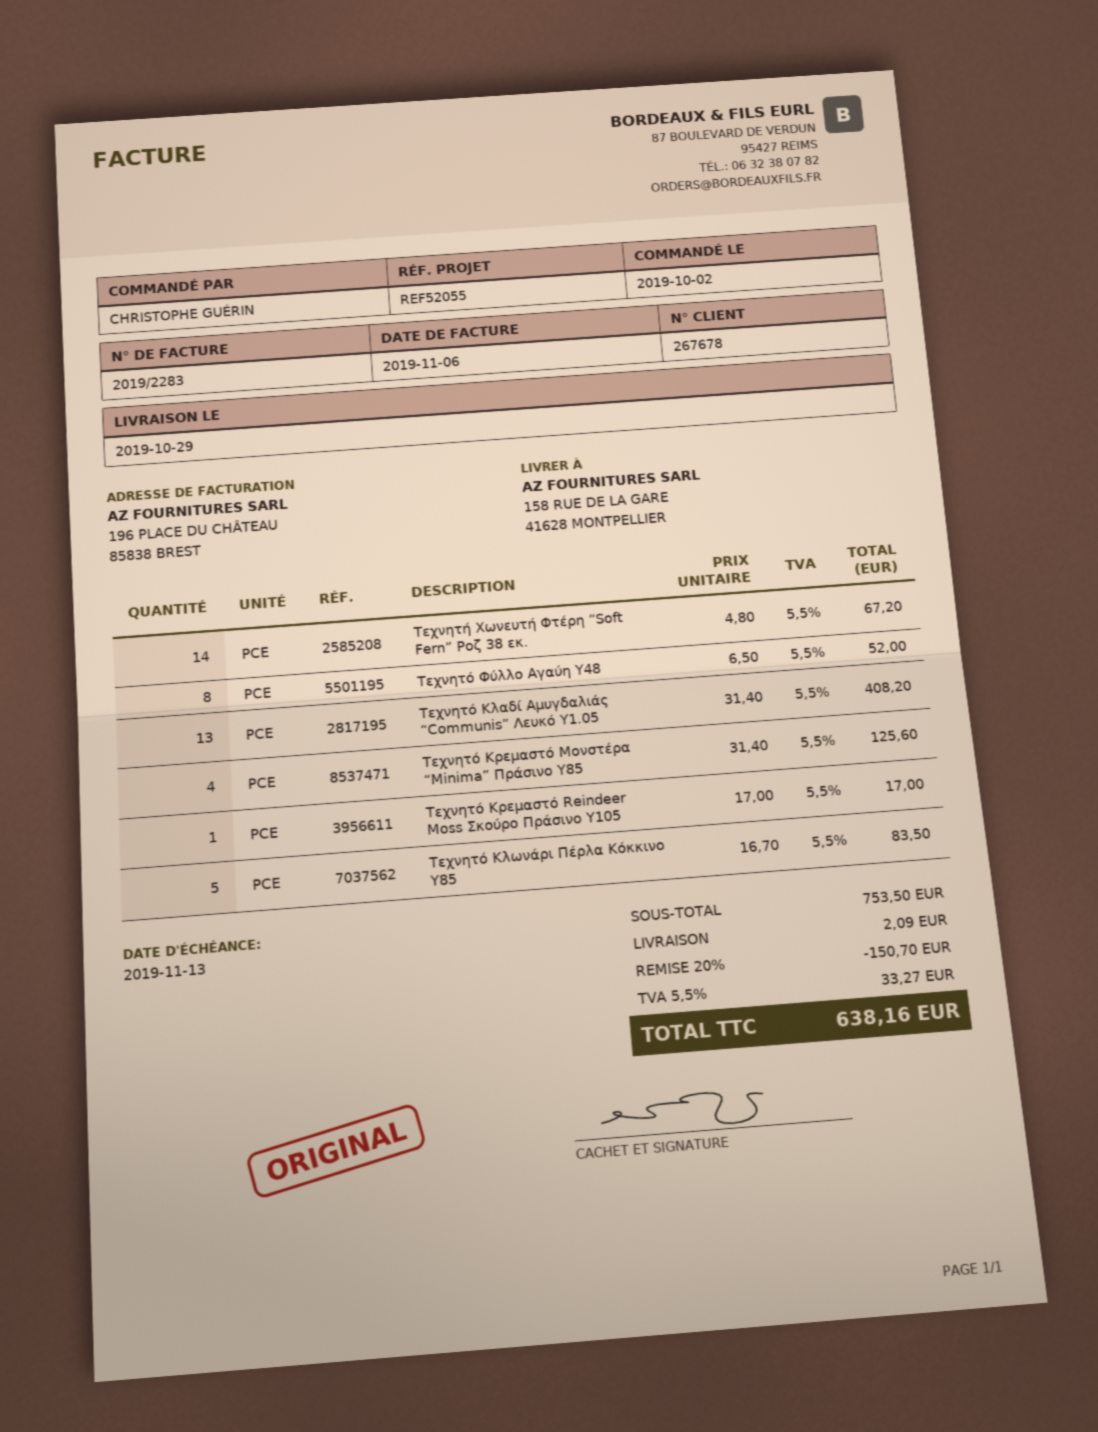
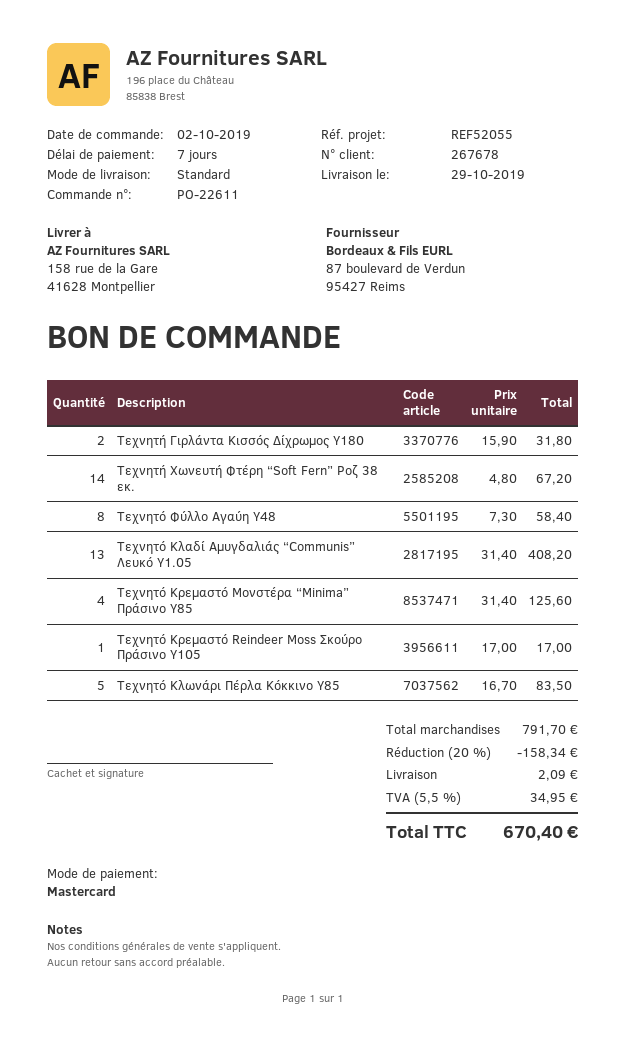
Τεχνητό Φύλλο Αγαύη Υ48: 8 x 6.50 = 52.00 -> 8 x 7.30 = 58.40
Τεχνητή Γιρλάντα Κισσός Δίχρωμος Υ180: none -> 2 x 15.90 = 31.80
subtotal: 753.50 -> 791.70
discount: 20% = 150.70 -> 20% = 158.34
tax: 5.5% = 33.27 -> 5.5% = 34.95
total: 638.16 -> 670.40

